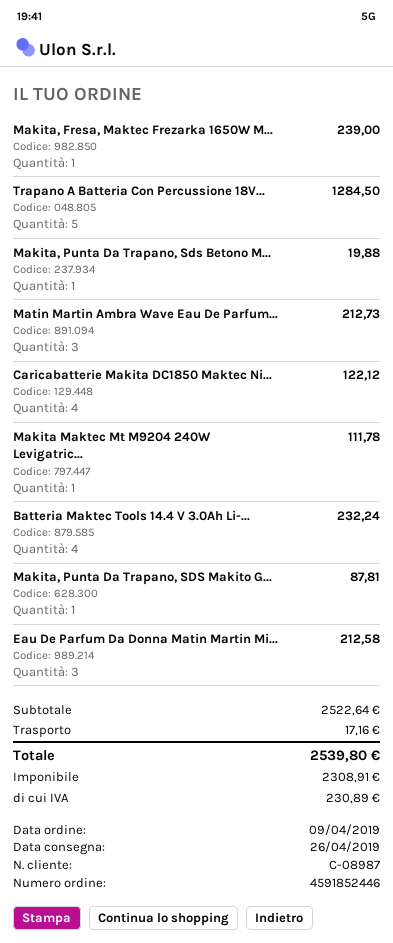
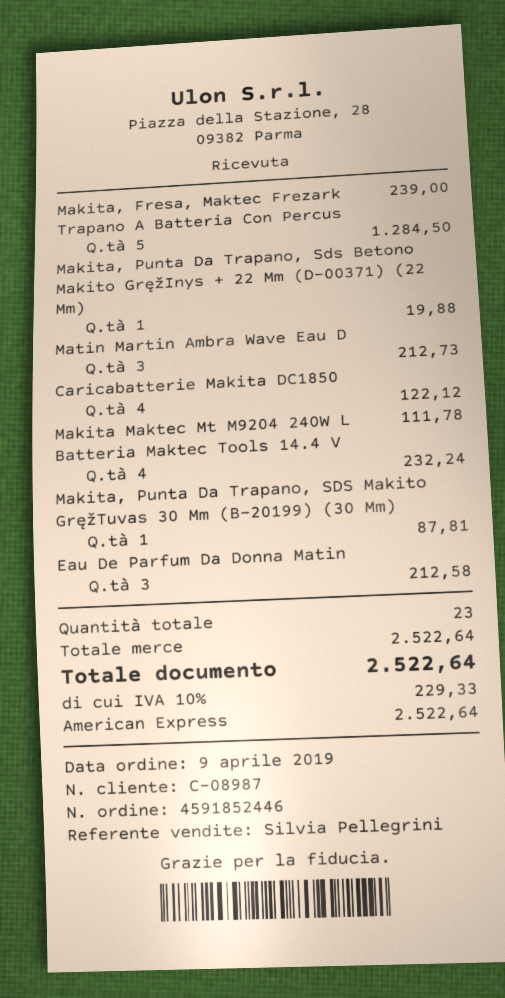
shipping: 17.16 -> none
tax: 230.89 -> 229.33
total: 2539.80 -> 2522.64

